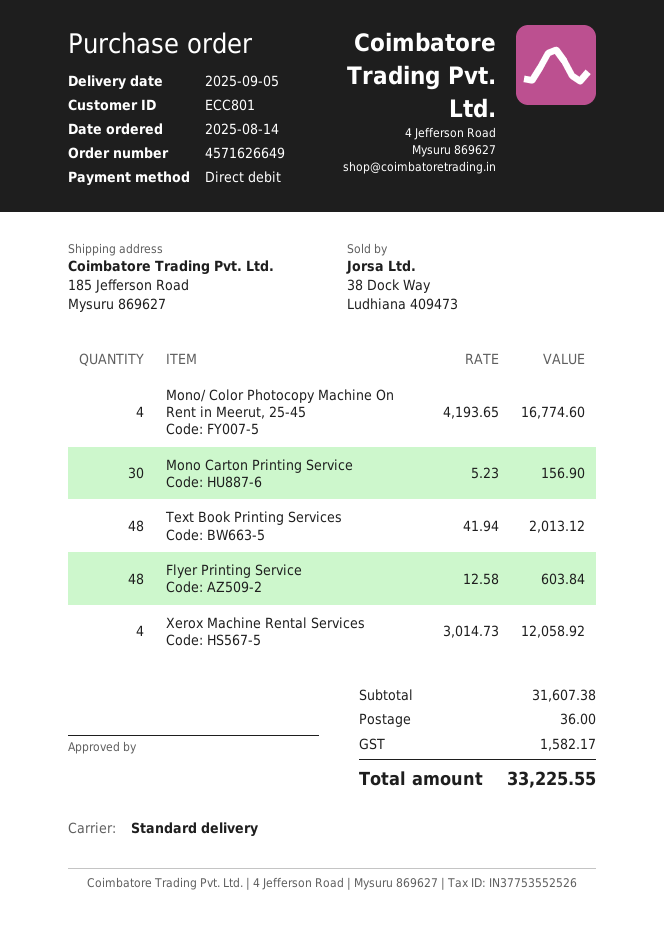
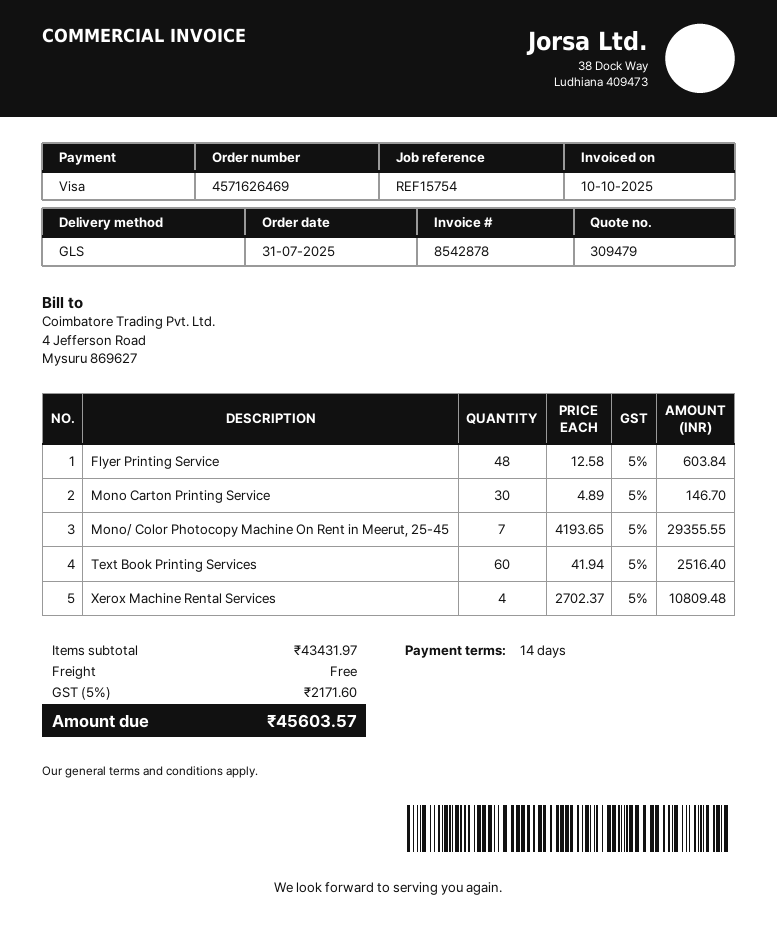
order number: 4571626649 -> 4571626469
order date: 2025-08-14 -> 2025-07-31
payment method: direct debit -> Visa
shipping method: standard -> GLS
Mono/ Color Photocopy Machine On Rent in Meerut, 25-45: 4 x 4193.65 = 16774.60 -> 7 x 4193.65 = 29355.55
Mono Carton Printing Service: 30 x 5.23 = 156.90 -> 30 x 4.89 = 146.70
Text Book Printing Services: 48 x 41.94 = 2013.12 -> 60 x 41.94 = 2516.40
Xerox Machine Rental Services: 4 x 3014.73 = 12058.92 -> 4 x 2702.37 = 10809.48
subtotal: 31607.38 -> 43431.97
shipping: 36.00 -> 0.00
tax: 1582.17 -> 2171.60
total: 33225.55 -> 45603.57

